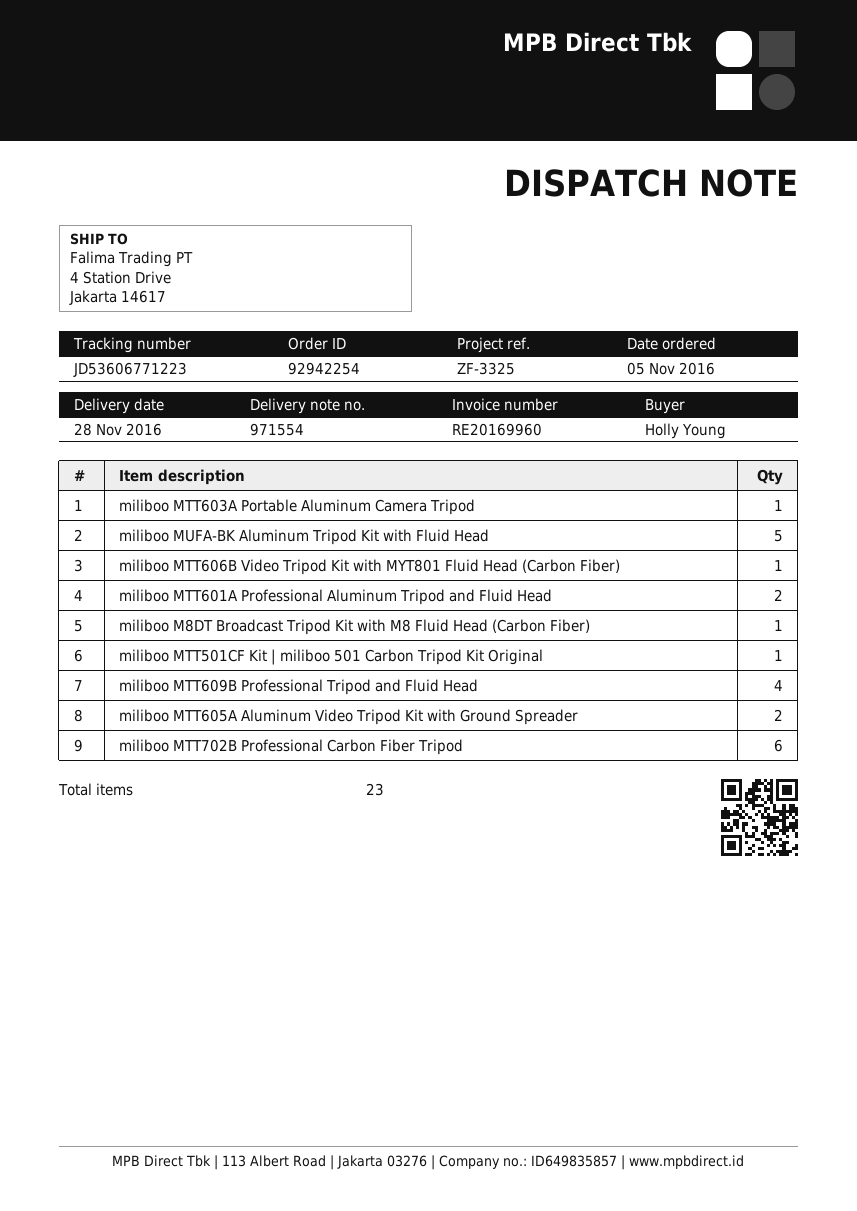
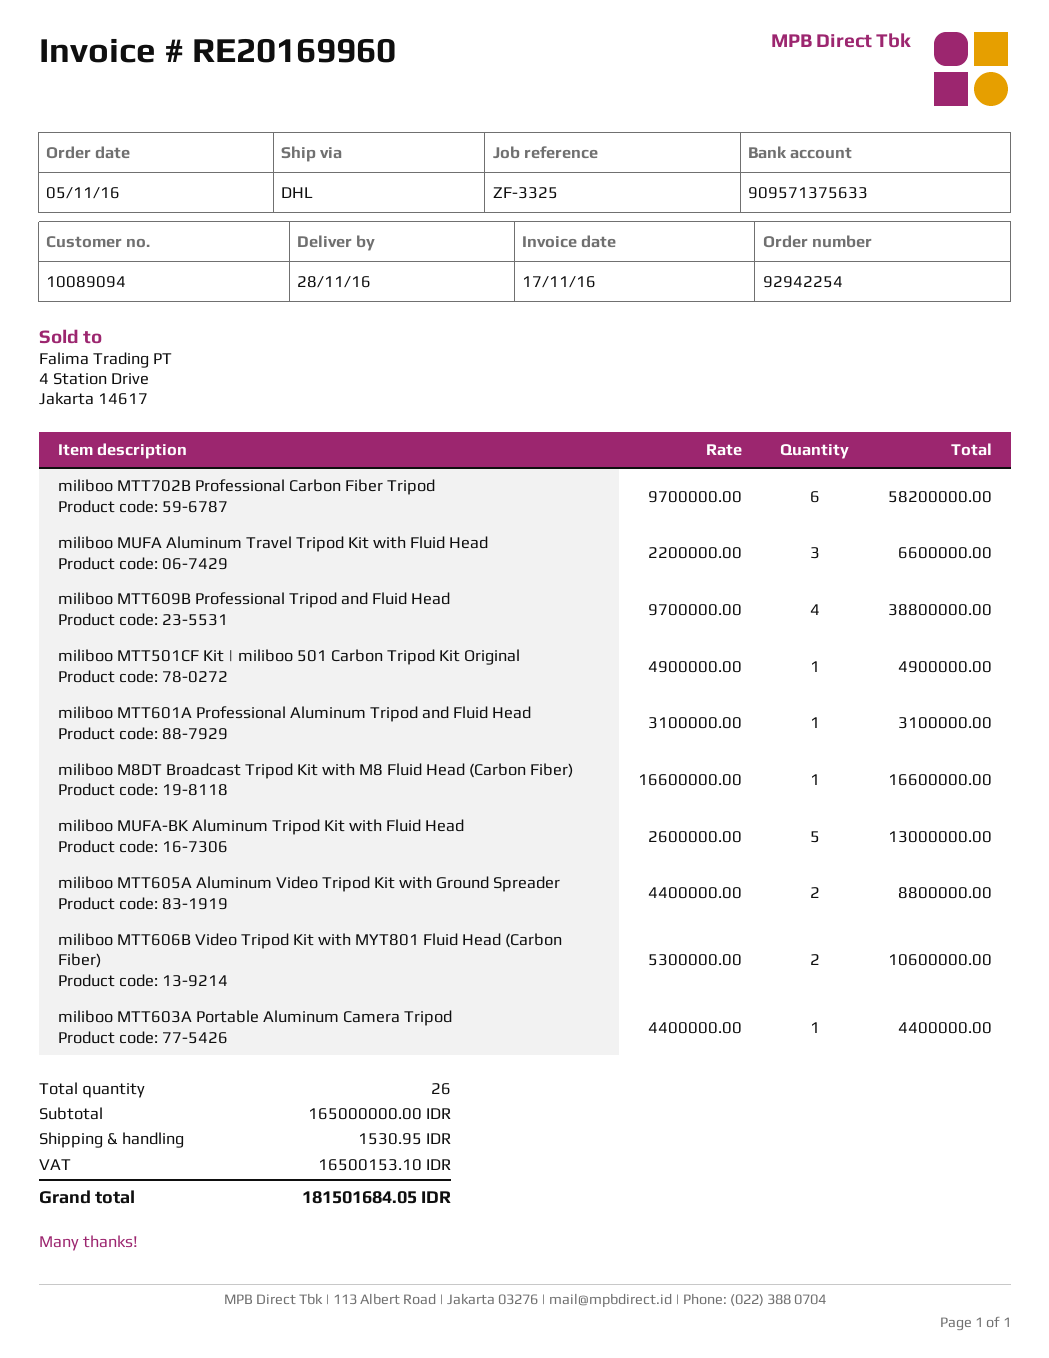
miliboo MTT606B Video Tripod Kit with MYT801 Fluid Head (Carbon Fiber): 1 -> 2
miliboo MTT601A Professional Aluminum Tripod and Fluid Head: 2 -> 1
miliboo MUFA Aluminum Travel Tripod Kit with Fluid Head: none -> 3
total quantity: 23 -> 26

